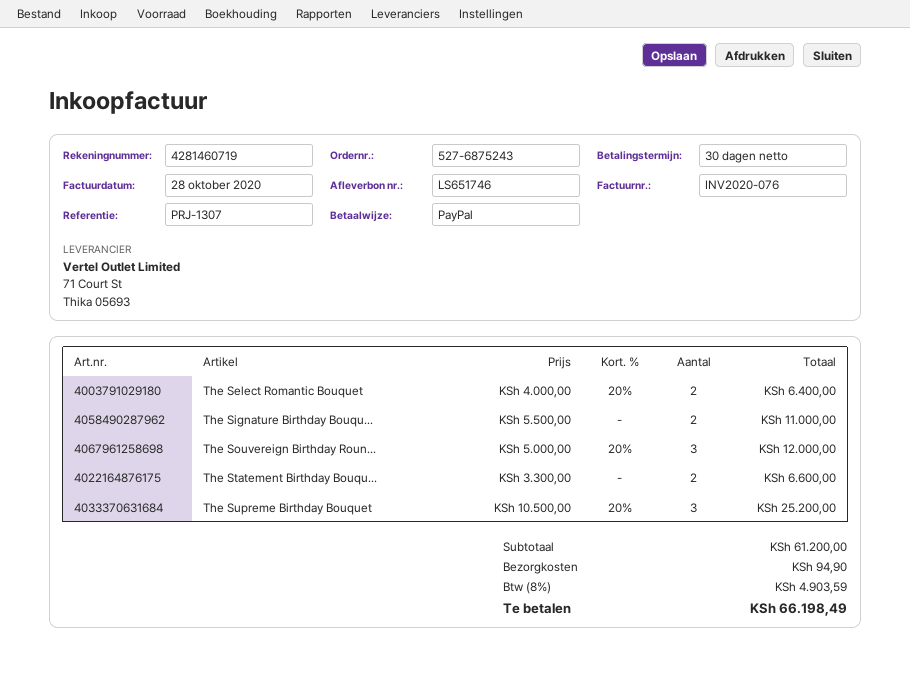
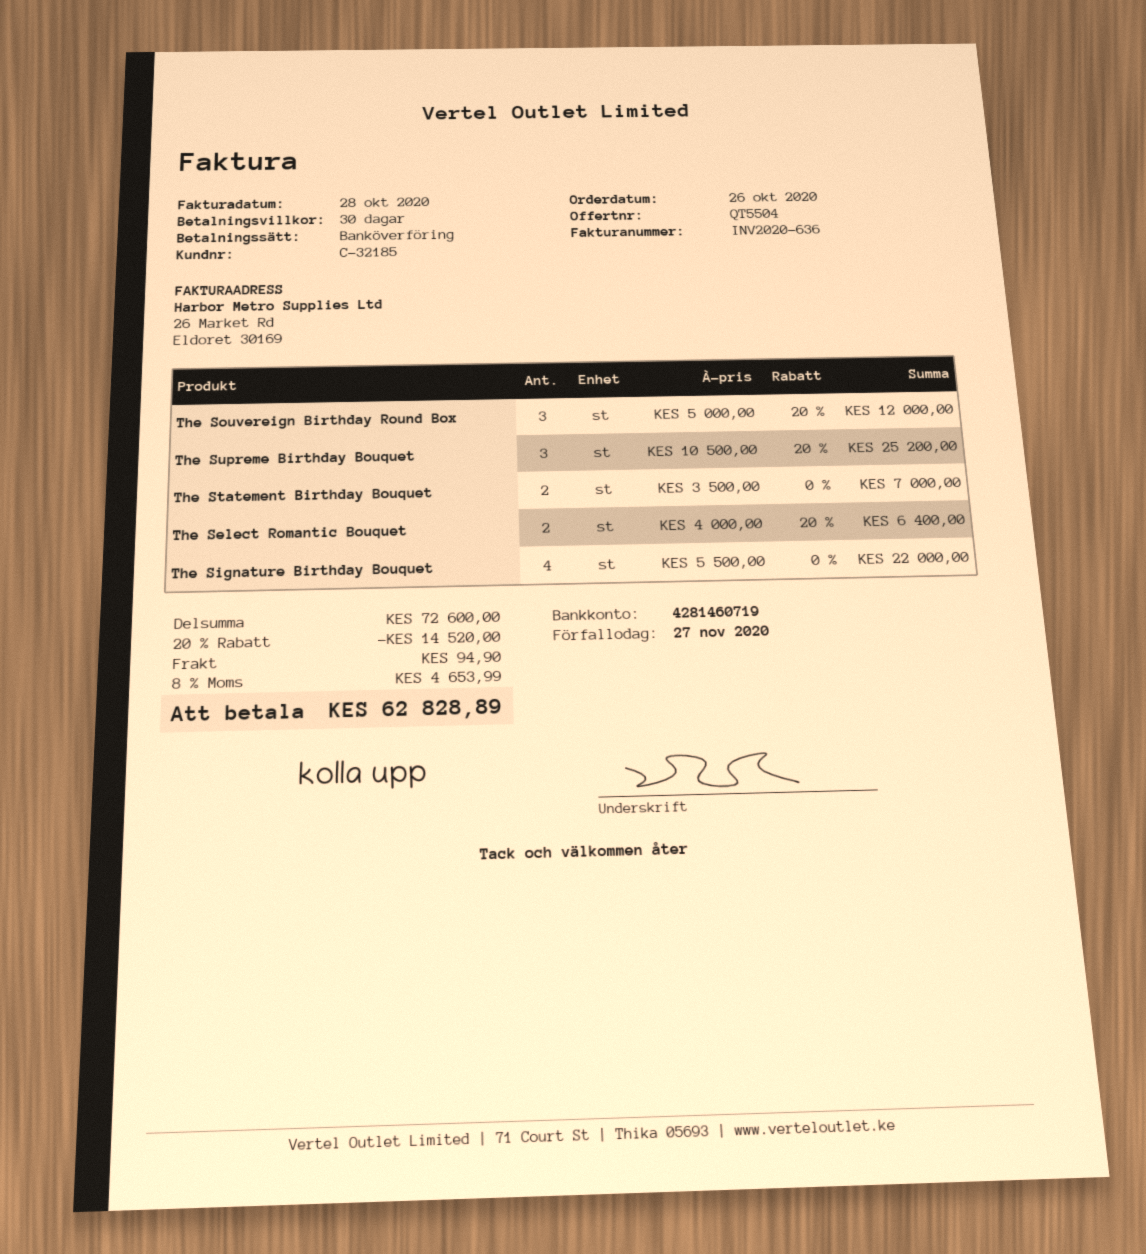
invoice number: INV2020-076 -> INV2020-636
payment method: PayPal -> bank transfer
The Signature Birthday Bouqu...: 2 x 5500.00 = 11000.00 -> 4 x 5500.00 = 22000.00
The Statement Birthday Bouqu...: 2 x 3300.00 = 6600.00 -> 2 x 3500.00 = 7000.00
subtotal: 61200.00 -> 72600.00
discount: none -> 20% = 14520.00
tax: 8% = 4903.59 -> 8% = 4653.99
total: 66198.49 -> 62828.89

